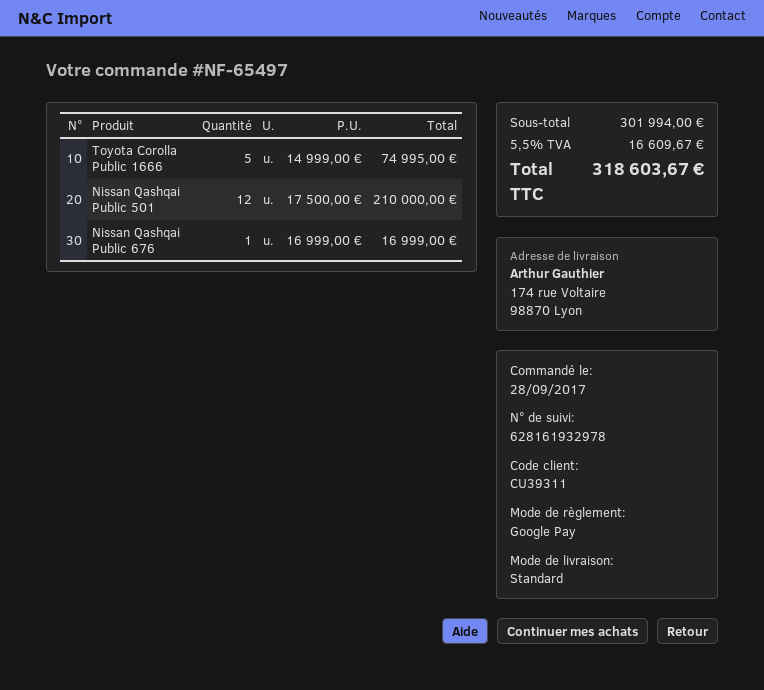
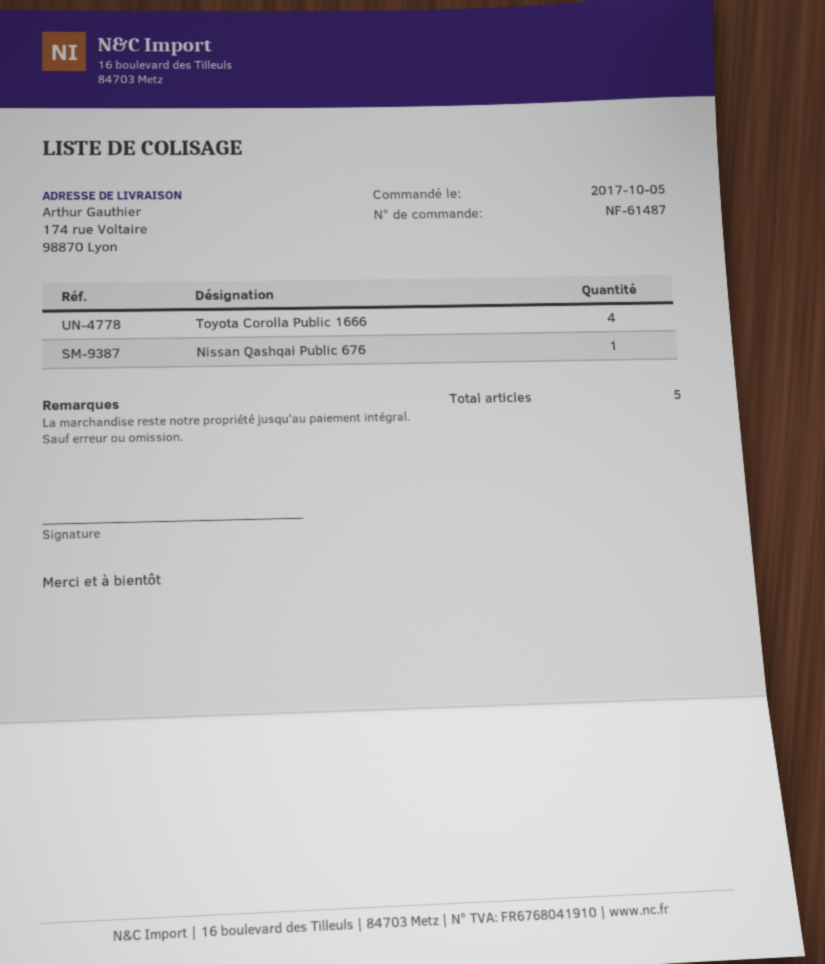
order number: NF-65497 -> NF-61487
order date: 2017-09-28 -> 2017-10-05
Toyota Corolla Public 1666: 5 -> 4
Nissan Qashqai Public 501: 12 -> none

